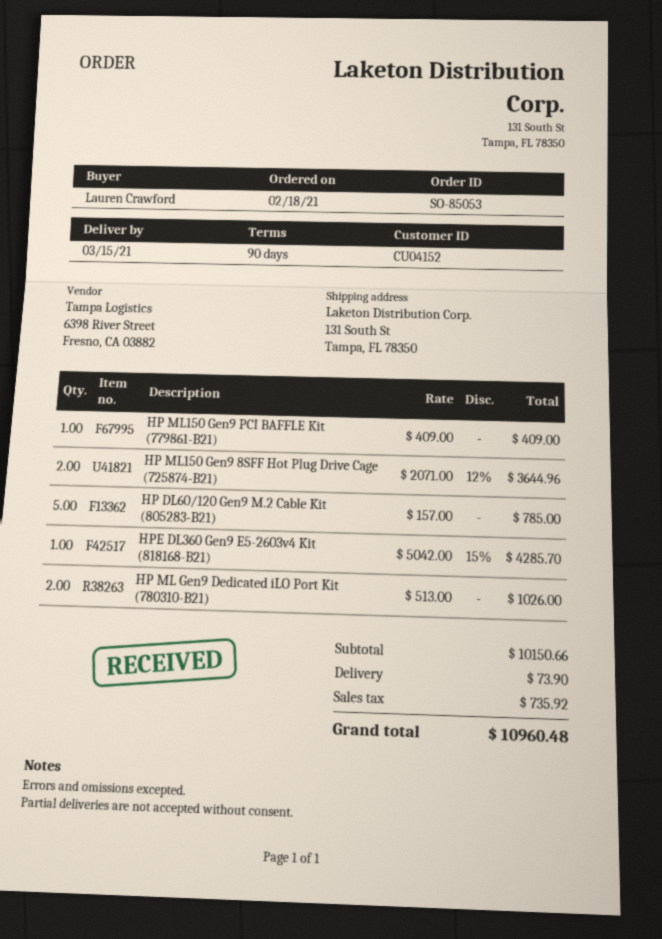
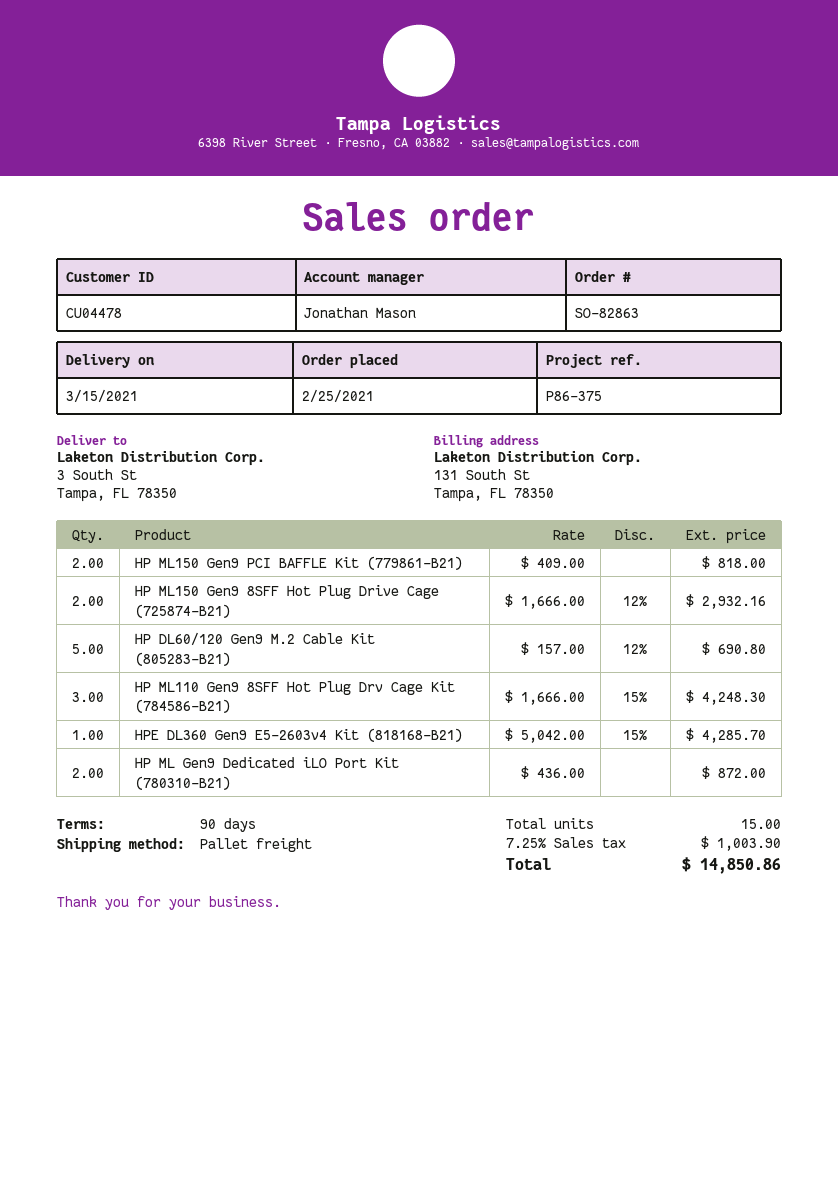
order number: SO-85053 -> SO-82863
order date: 2021-02-18 -> 2021-02-25
customer number: CU04152 -> CU04478
ship to: 131 South St, Tampa, FL 78350 -> 3 South St, Tampa, FL 78350
HP ML150 Gen9 PCI BAFFLE Kit (779861-B21): 1 x 409.00 = 409.00 -> 2 x 409.00 = 818.00
HP ML150 Gen9 8SFF Hot Plug Drive Cage (725874-B21): 2 x 2071.00 - 12% = 3644.96 -> 2 x 1666.00 - 12% = 2932.16
HP DL60/120 Gen9 M.2 Cable Kit (805283-B21): 5 x 157.00 = 785.00 -> 5 x 157.00 - 12% = 690.80
HP ML Gen9 Dedicated iLO Port Kit (780310-B21): 2 x 513.00 = 1026.00 -> 2 x 436.00 = 872.00
HP ML110 Gen9 8SFF Hot Plug Drv Cage Kit (784586-B21): none -> 3 x 1666.00 - 15% = 4248.30
shipping: 73.90 -> none
tax: 735.92 -> 1003.90
total: 10960.48 -> 14850.86

